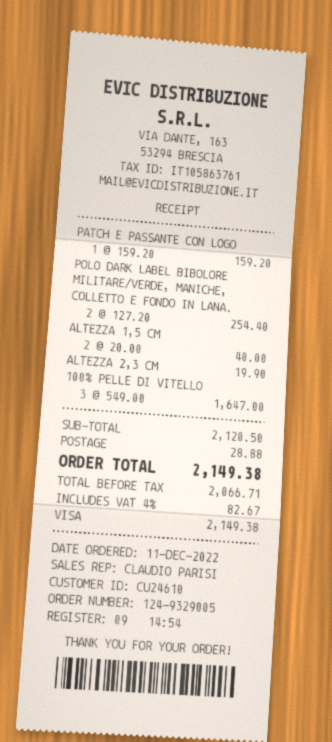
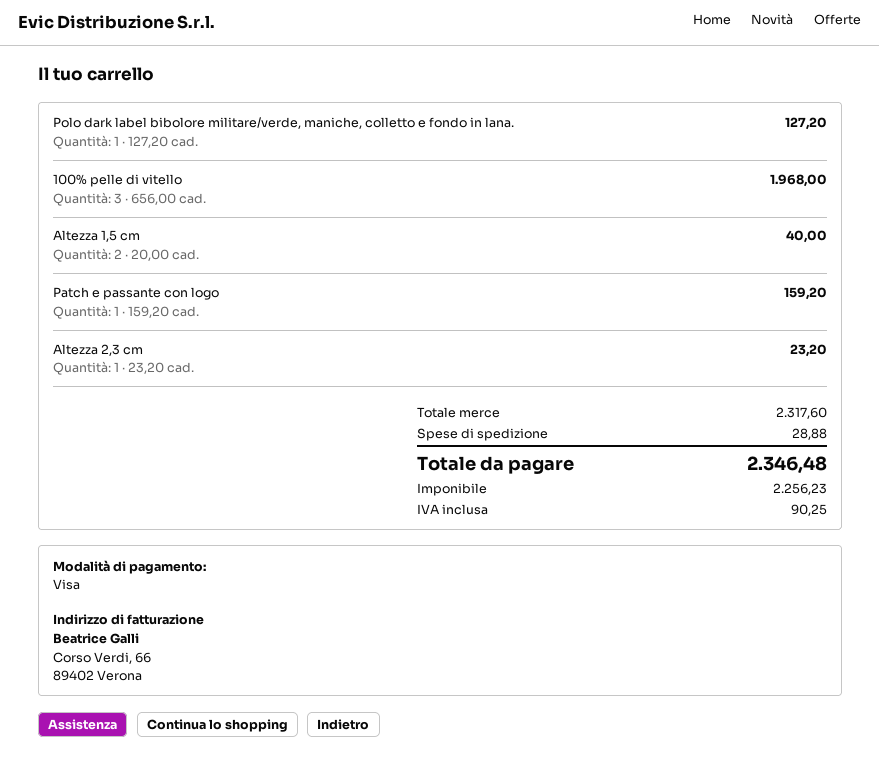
POLO DARK LABEL BIBOLORE MILITARE/VERDE, MANICHE, COLLETTO E FONDO IN LANA.: 2 x 127.20 = 254.40 -> 1 x 127.20 = 127.20
ALTEZZA 2,3 CM: 1 x 19.90 = 19.90 -> 1 x 23.20 = 23.20
100% PELLE DI VITELLO: 3 x 549.00 = 1647.00 -> 3 x 656.00 = 1968.00
subtotal: 2120.50 -> 2317.60
net: 2066.71 -> 2256.23
tax: 82.67 -> 90.25
total: 2149.38 -> 2346.48

